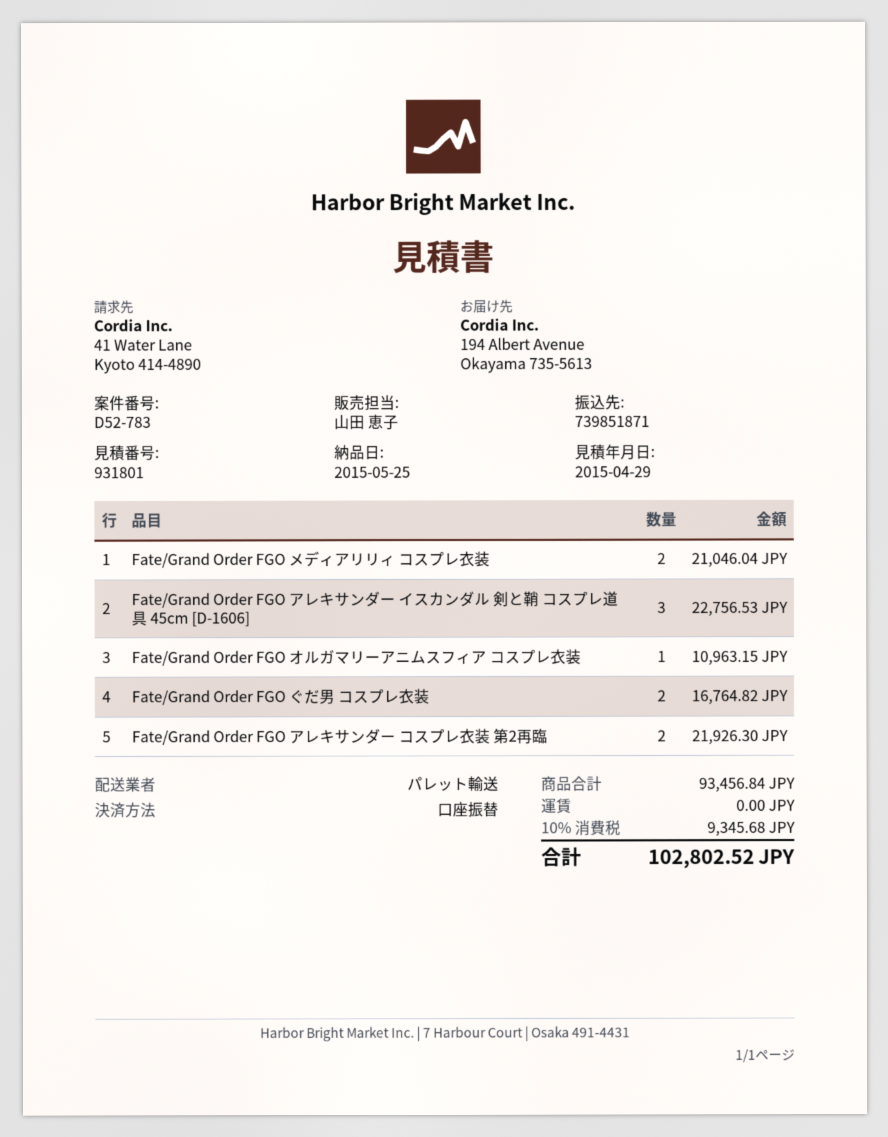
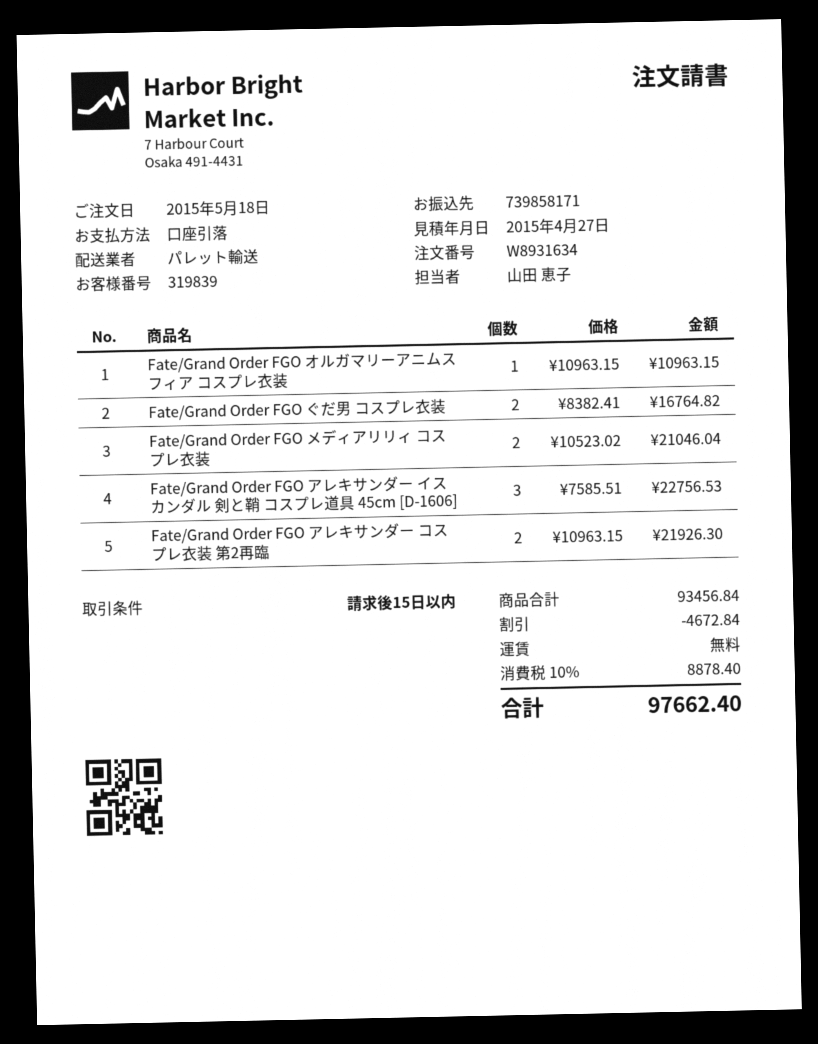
quote date: 2015-04-29 -> 2015-04-27
bank account: 739851871 -> 739858171
discount: none -> 4672.84
tax: 10% = 9345.68 -> 10% = 8878.40
total: 102802.52 -> 97662.40

